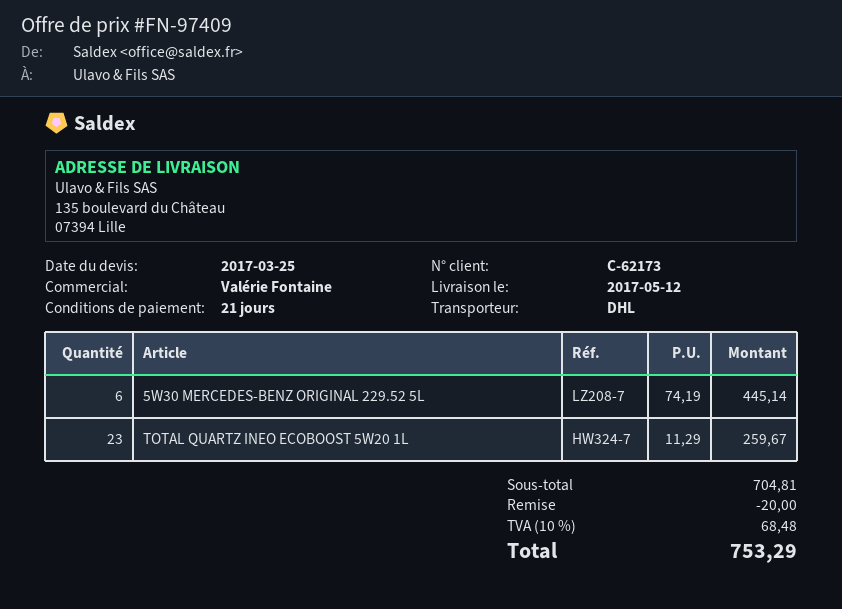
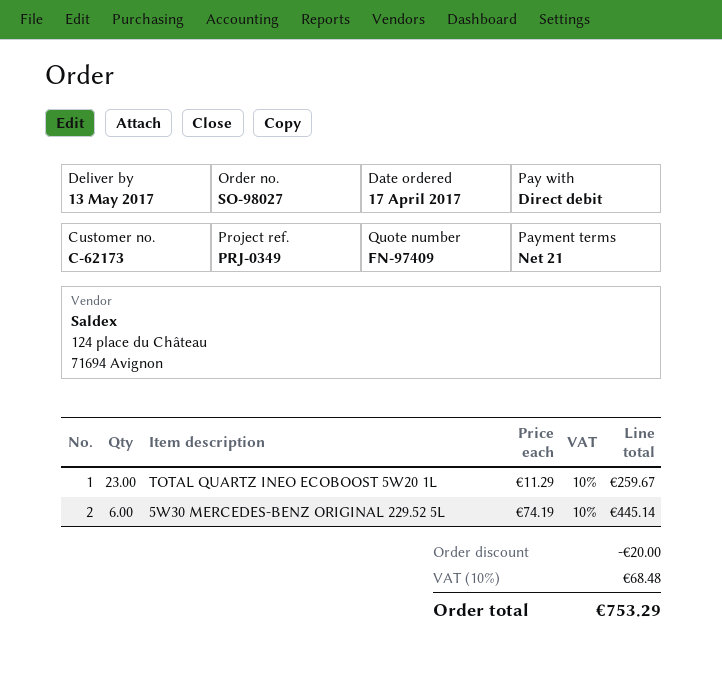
delivery date: 2017-05-12 -> 2017-05-13

